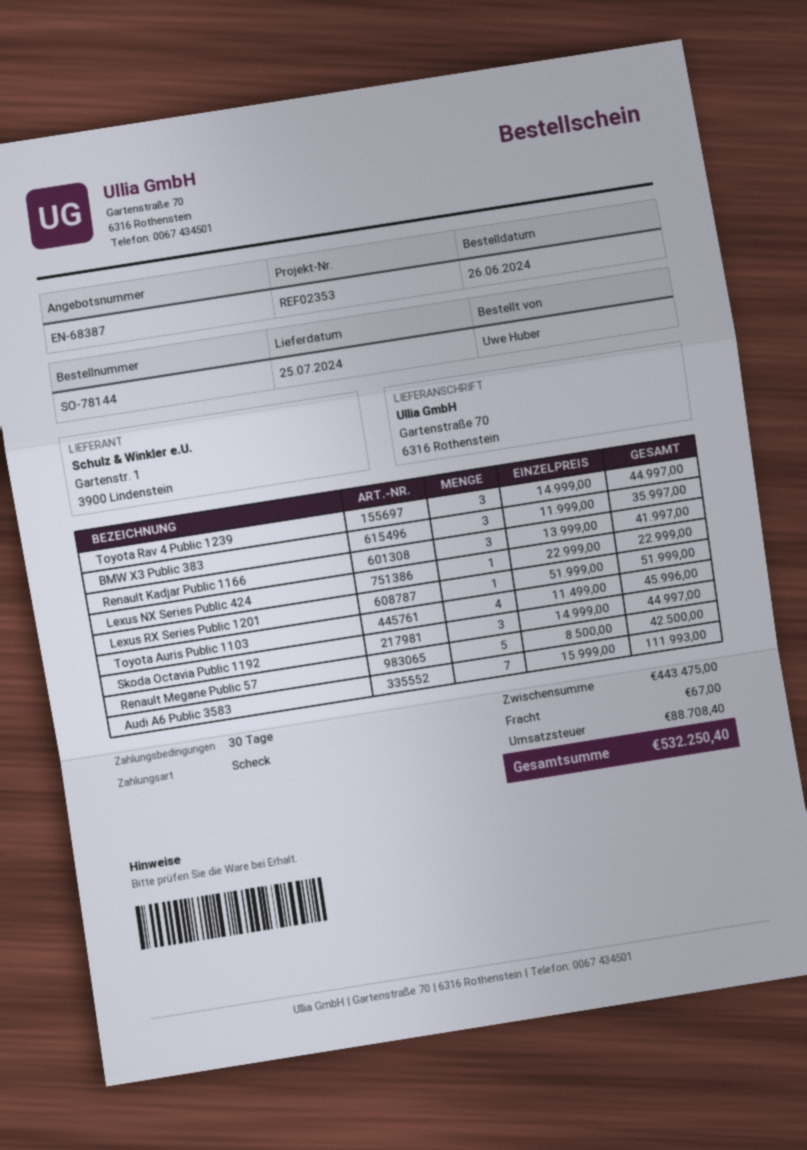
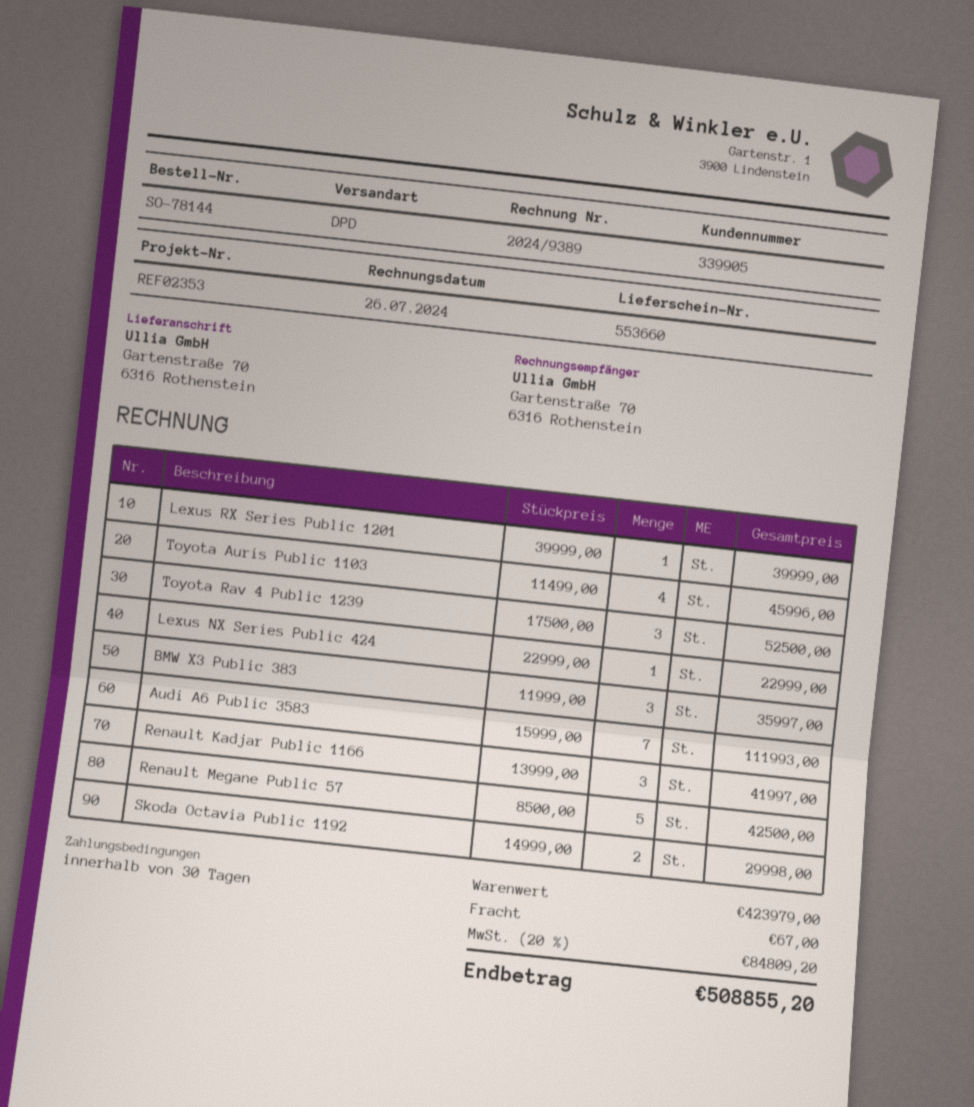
Toyota Rav 4 Public 1239: 3 x 14999.00 = 44997.00 -> 3 x 17500.00 = 52500.00
Lexus RX Series Public 1201: 1 x 51999.00 = 51999.00 -> 1 x 39999.00 = 39999.00
Skoda Octavia Public 1192: 3 x 14999.00 = 44997.00 -> 2 x 14999.00 = 29998.00
subtotal: 443475.00 -> 423979.00
tax: 88708.40 -> 84809.20
total: 532250.40 -> 508855.20

